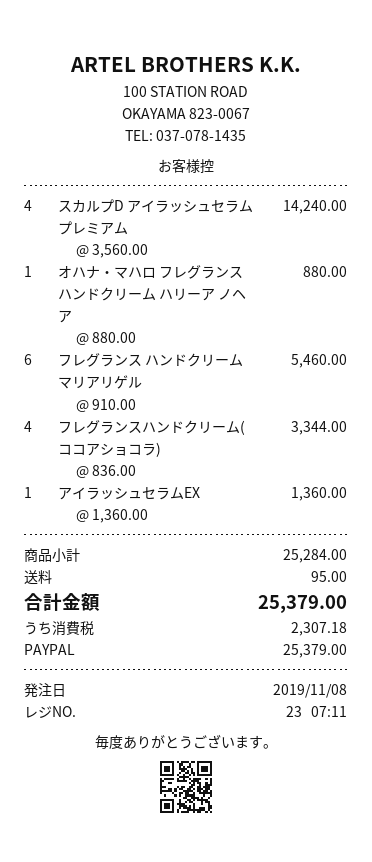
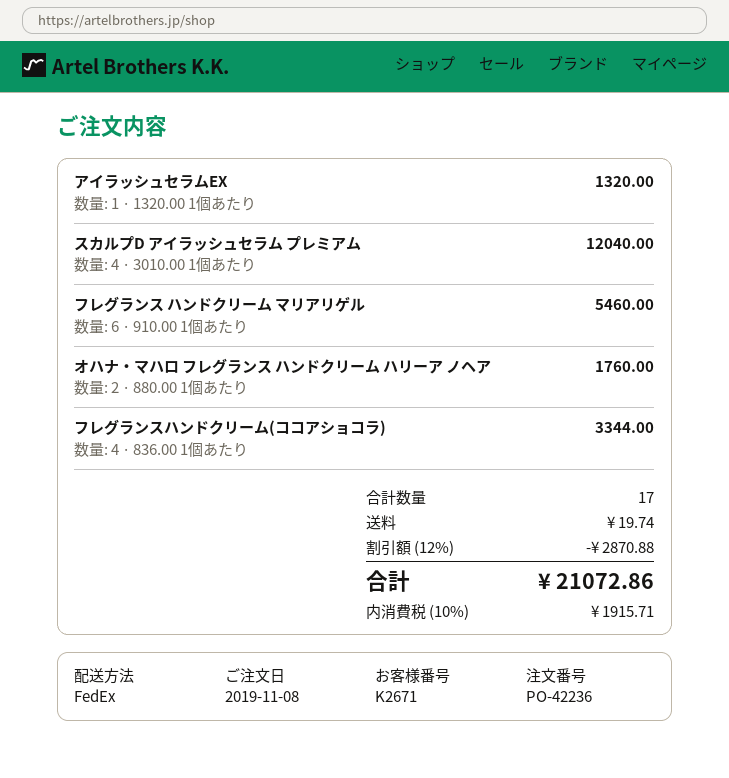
スカルプD アイラッシュセラム プレミアム: 4 x 3560.00 = 14240.00 -> 4 x 3010.00 = 12040.00
オハナ・マハロ フレグランス ハンドクリーム ハリーア ノヘア: 1 x 880.00 = 880.00 -> 2 x 880.00 = 1760.00
アイラッシュセラムEX: 1 x 1360.00 = 1360.00 -> 1 x 1320.00 = 1320.00
discount: none -> 12% = 2870.88
shipping: 95.00 -> 19.74
tax: 2307.18 -> 1915.71
total: 25379.00 -> 21072.86

